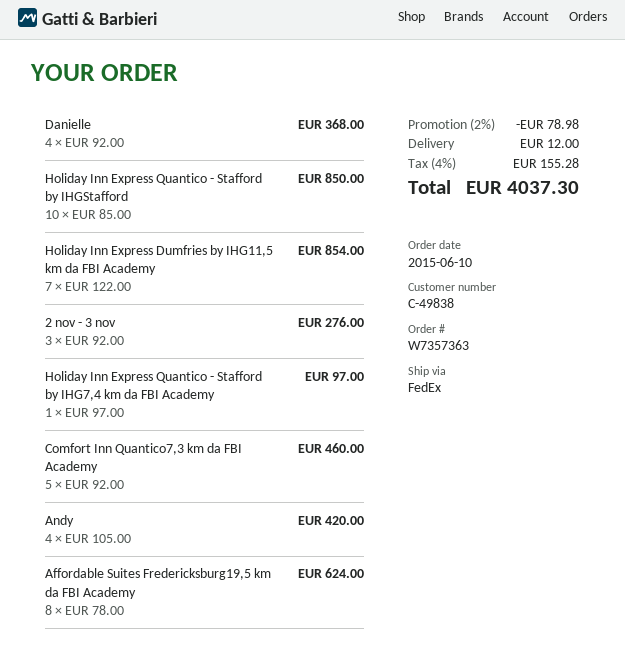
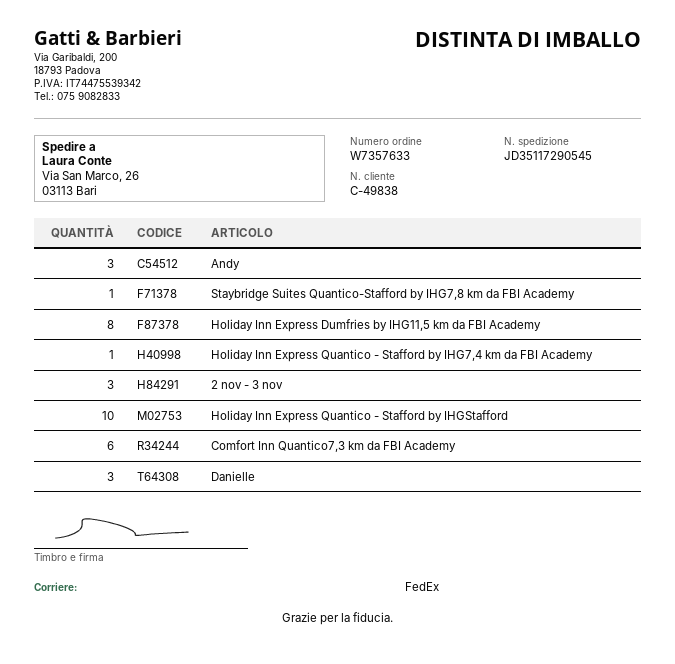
order number: W7357363 -> W7357633
Danielle: 4 -> 3
Holiday Inn Express Dumfries by IHG11,5 km da FBI Academy: 7 -> 8
Comfort Inn Quantico7,3 km da FBI Academy: 5 -> 6
Andy: 4 -> 3
Affordable Suites Fredericksburg19,5 km da FBI Academy: 8 -> none
Staybridge Suites Quantico-Stafford by IHG7,8 km da FBI Academy: none -> 1

